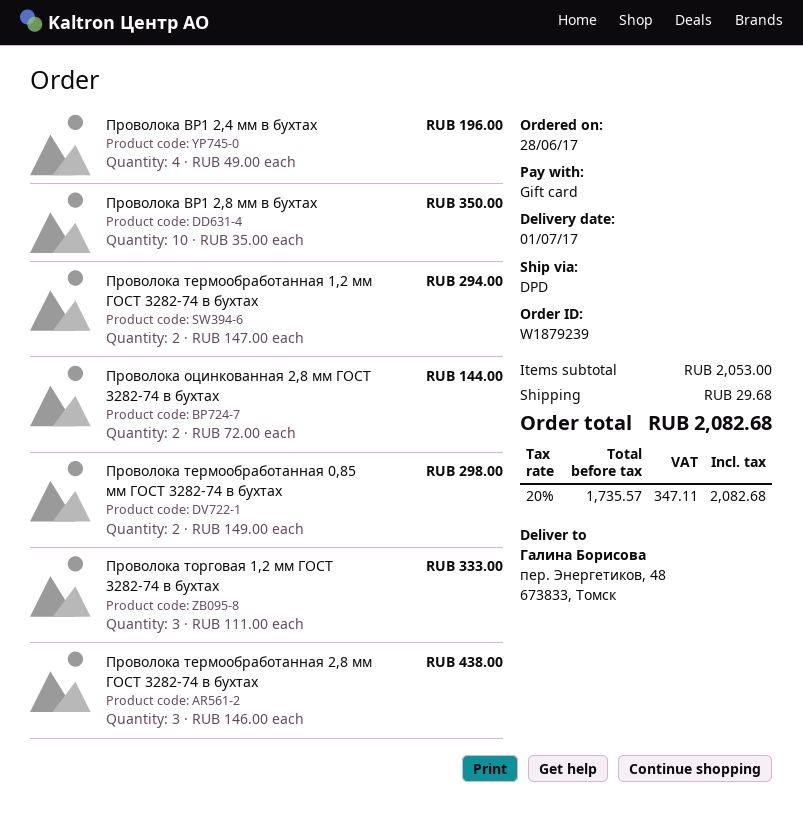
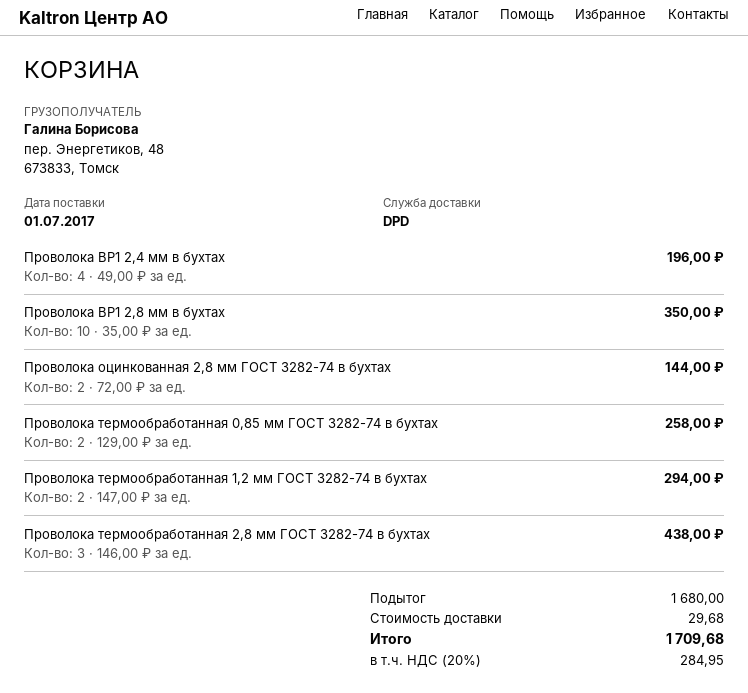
Проволока термообработанная 0,85 мм ГОСТ 3282-74 в бухтах: 2 x 149.00 = 298.00 -> 2 x 129.00 = 258.00
Проволока торговая 1,2 мм ГОСТ 3282-74 в бухтах: 3 x 111.00 = 333.00 -> none
subtotal: 2053.00 -> 1680.00
tax: 20% = 347.11 -> 20% = 284.95
total: 2082.68 -> 1709.68

